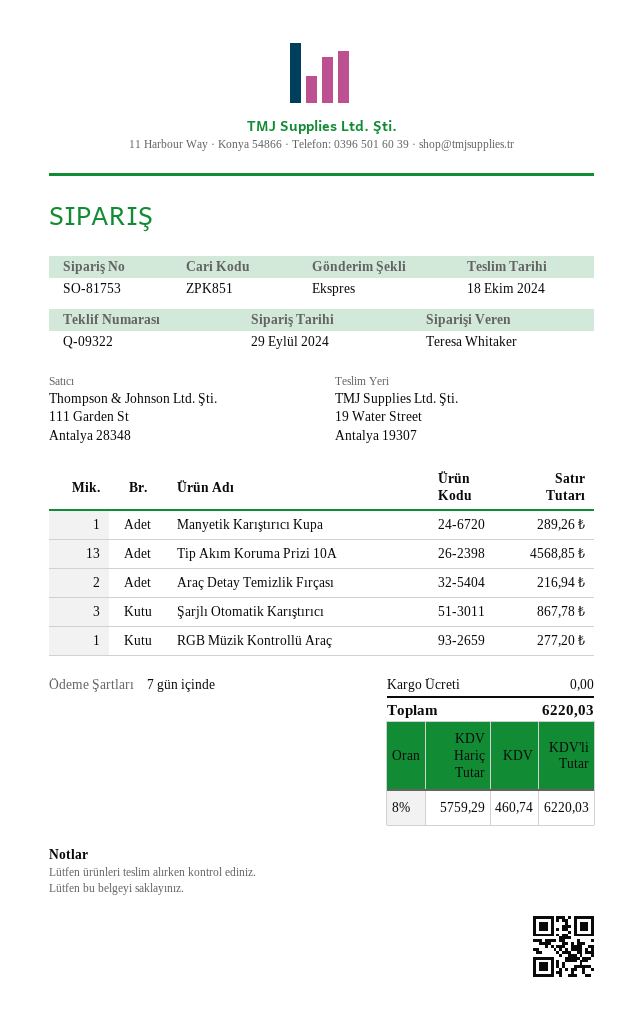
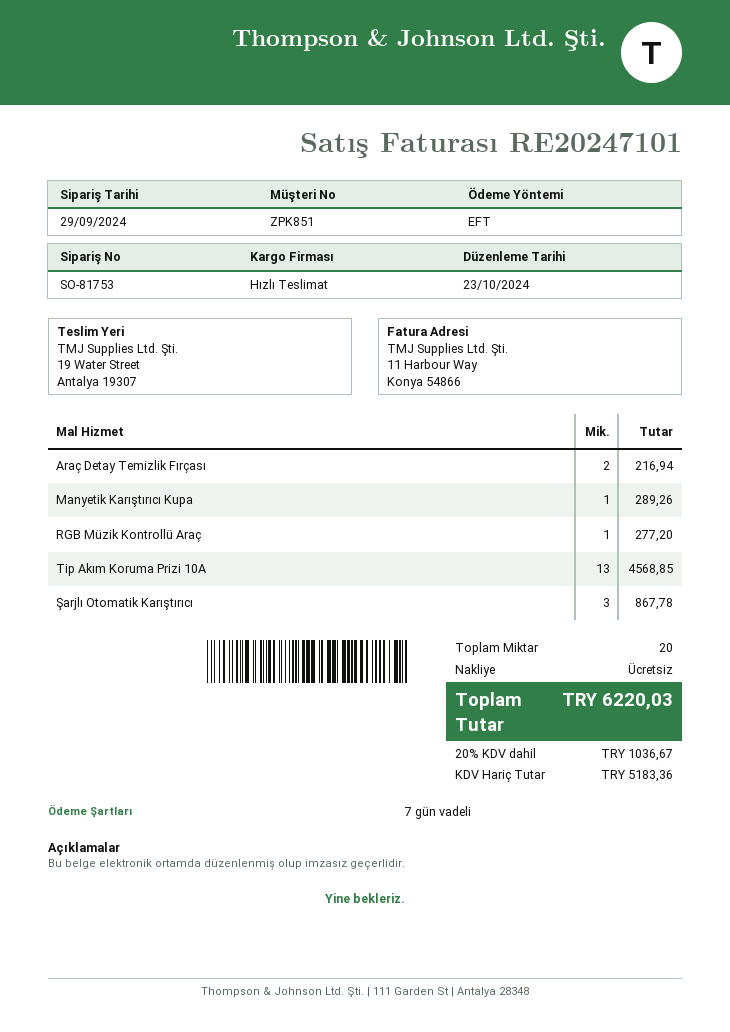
net: 5759.29 -> 5183.36
tax: 8% = 460.74 -> 20% = 1036.67

